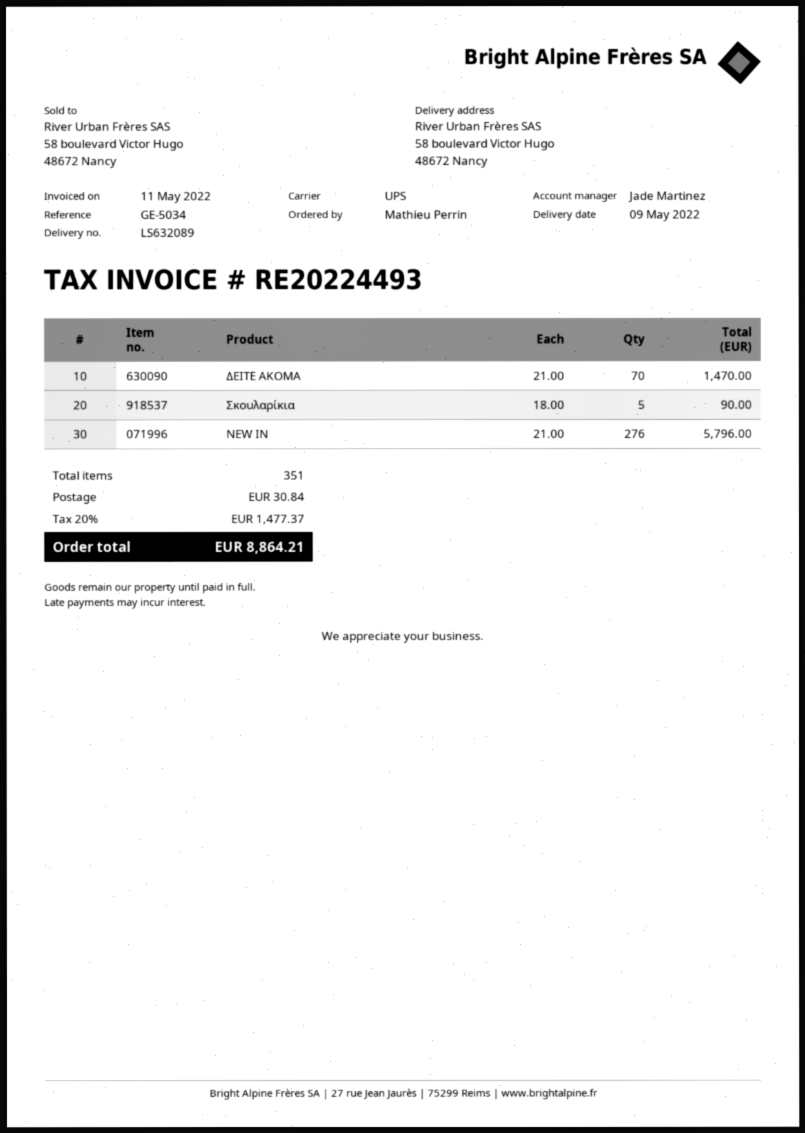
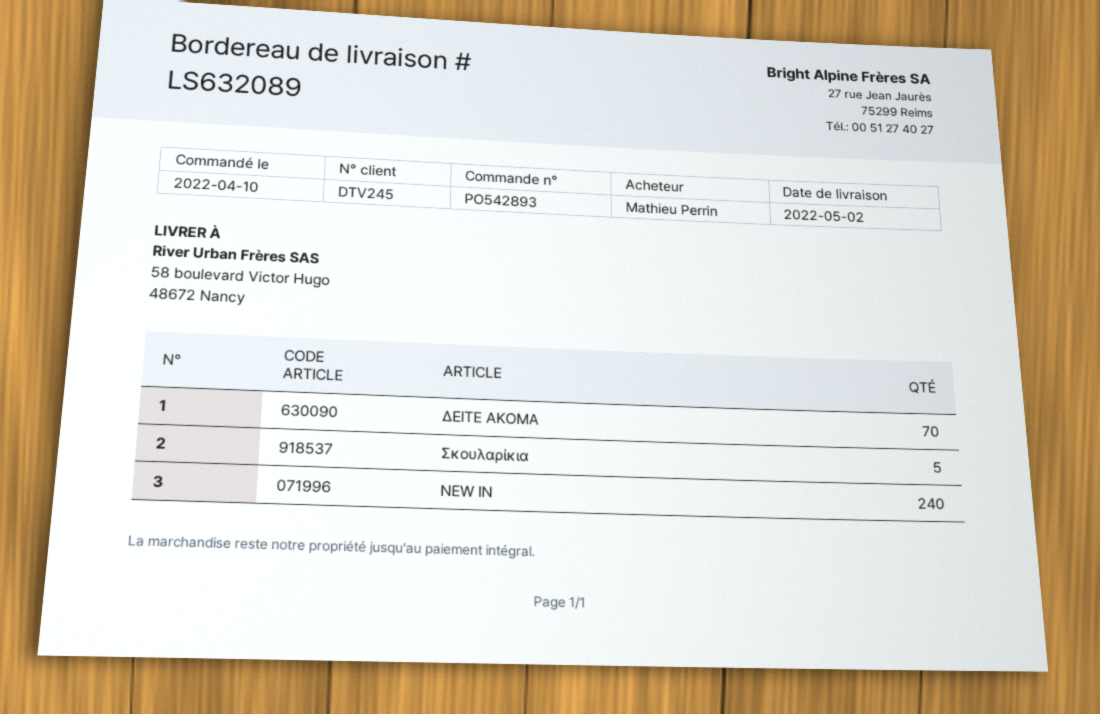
delivery date: 2022-05-09 -> 2022-05-02
NEW IN: 276 -> 240

